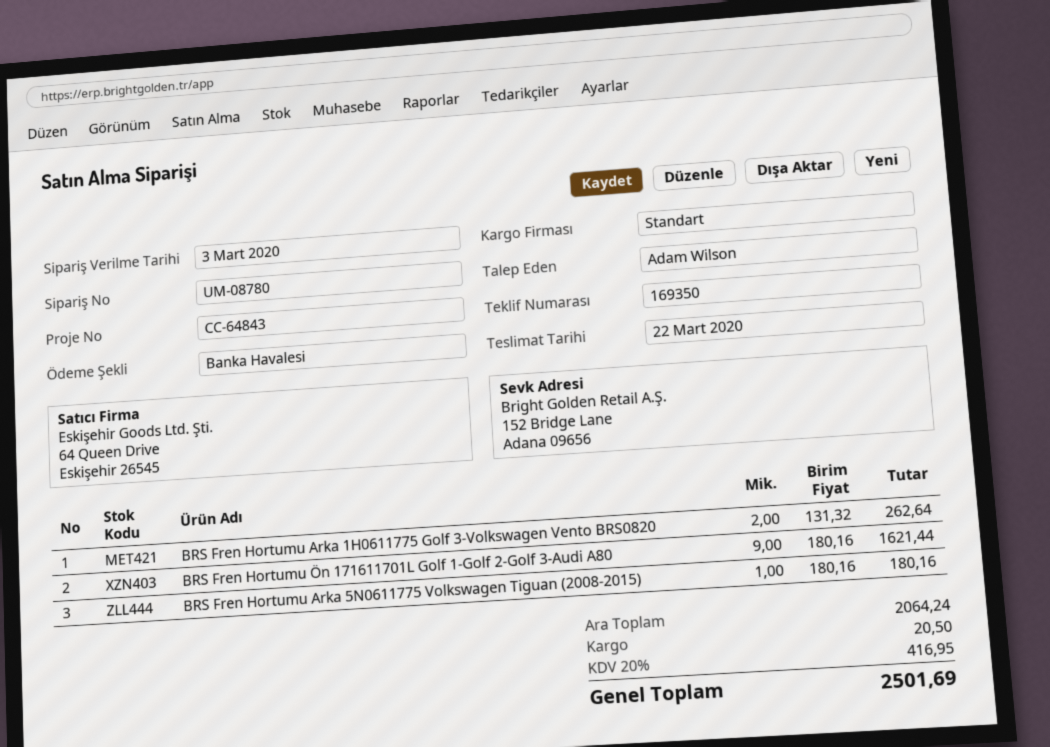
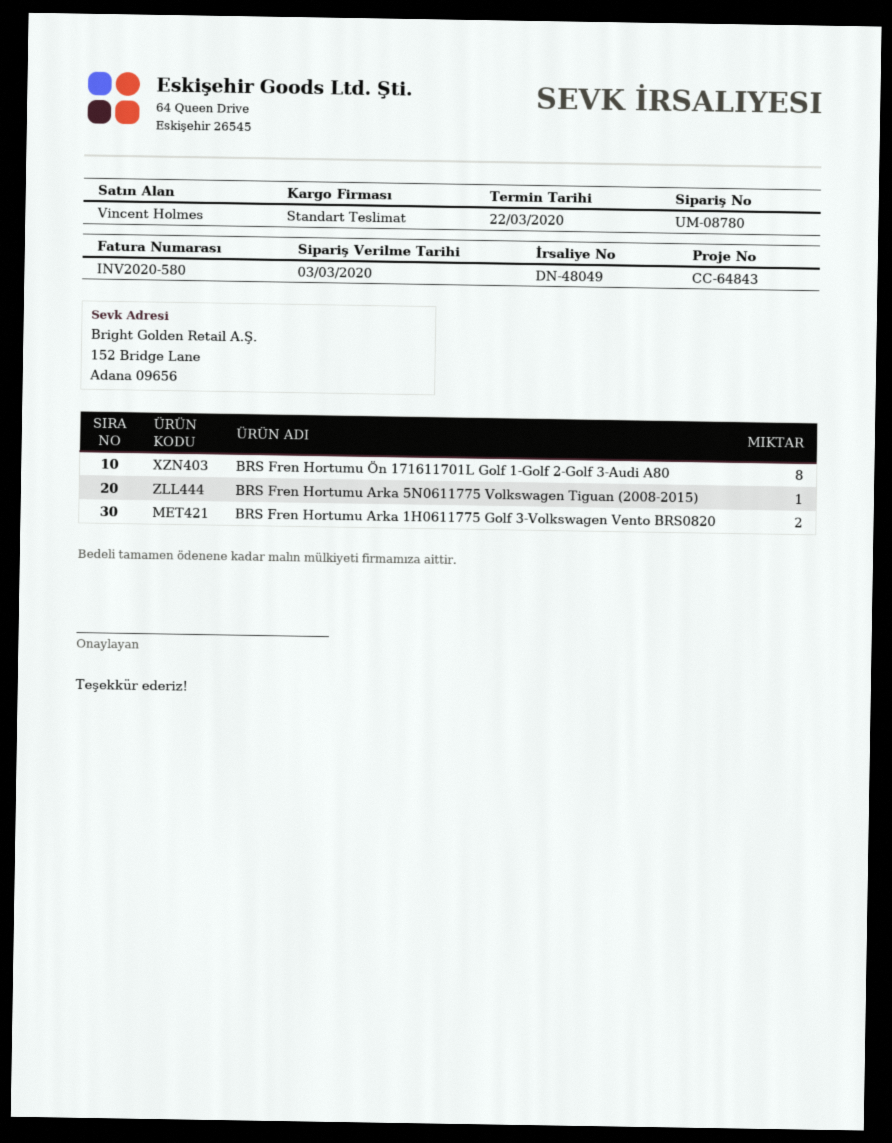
ordered by: Adam Wilson -> Vincent Holmes
BRS Fren Hortumu Ön 171611701L Golf 1-Golf 2-Golf 3-Audi A80: 9 -> 8

